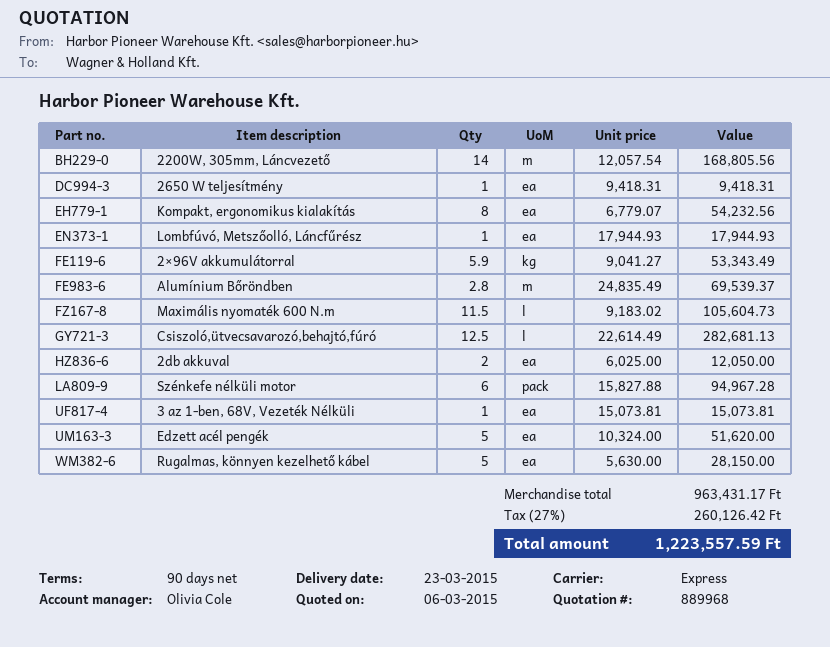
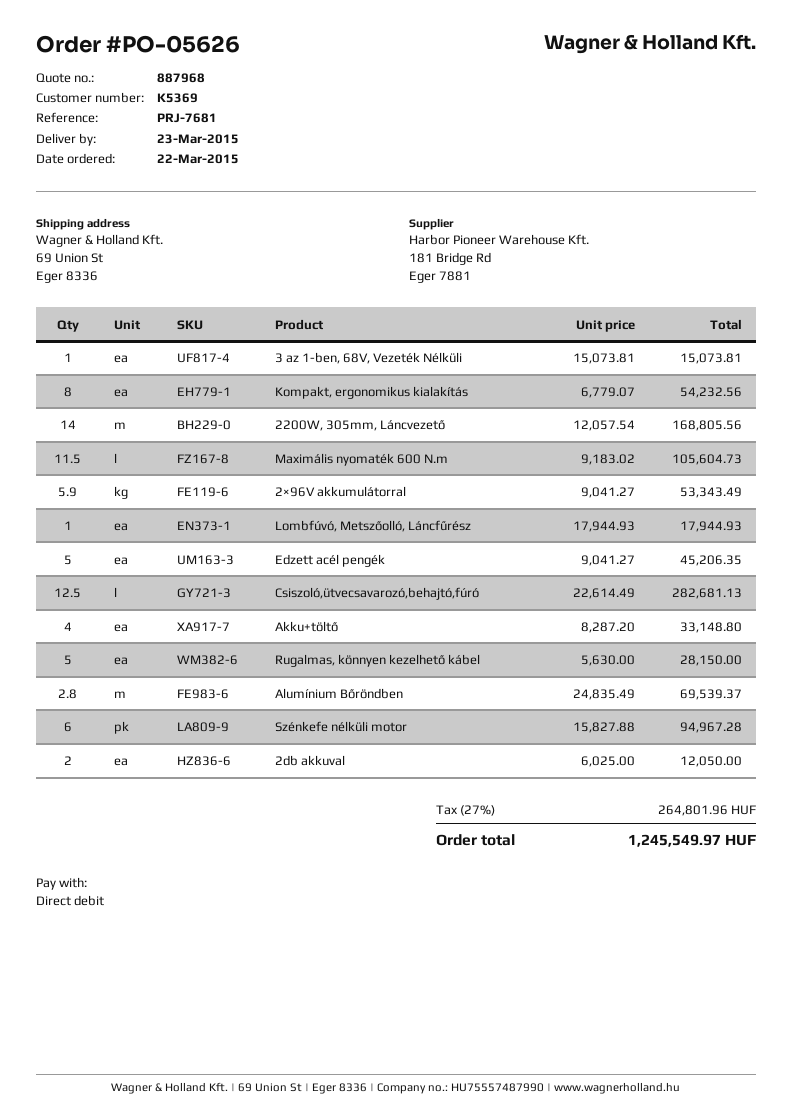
quote number: 889968 -> 887968
2650 W teljesítmény: 1 x 9418.31 = 9418.31 -> none
Edzett acél pengék: 5 x 10324.00 = 51620.00 -> 5 x 9041.27 = 45206.35
Akku+töltő: none -> 4 x 8287.20 = 33148.80
tax: 27% = 260126.42 -> 27% = 264801.96
total: 1223557.59 -> 1245549.97

